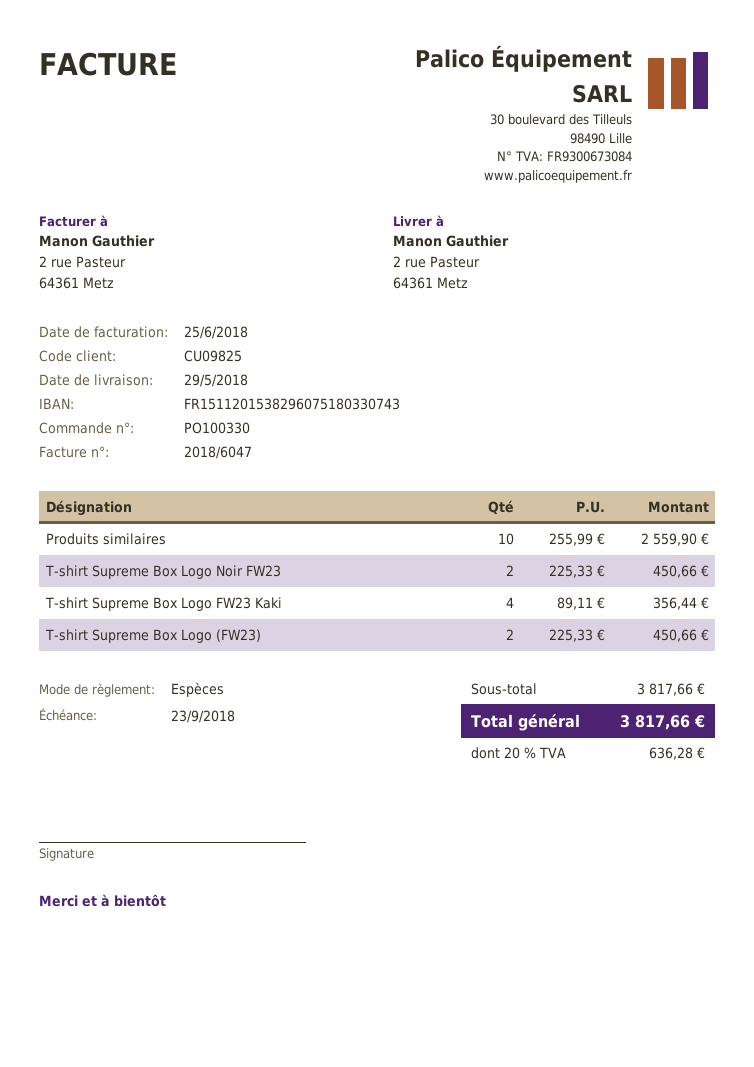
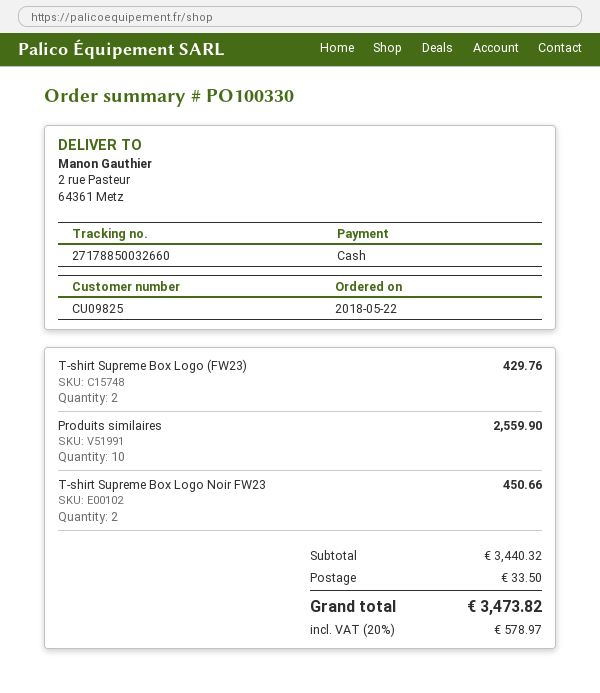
T-shirt Supreme Box Logo FW23 Kaki: 4 for 356.44 -> none
T-shirt Supreme Box Logo (FW23): 2 for 450.66 -> 2 for 429.76
subtotal: 3817.66 -> 3440.32
shipping: none -> 33.50
tax: 20% = 636.28 -> 20% = 578.97
total: 3817.66 -> 3473.82

